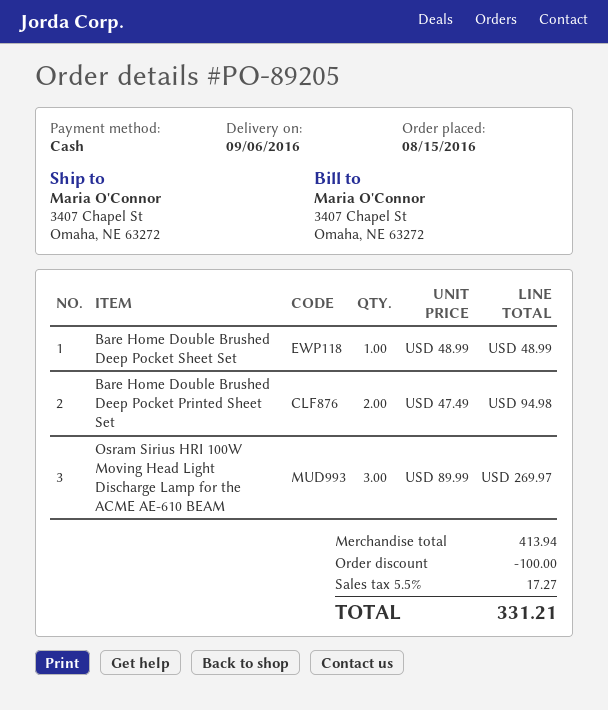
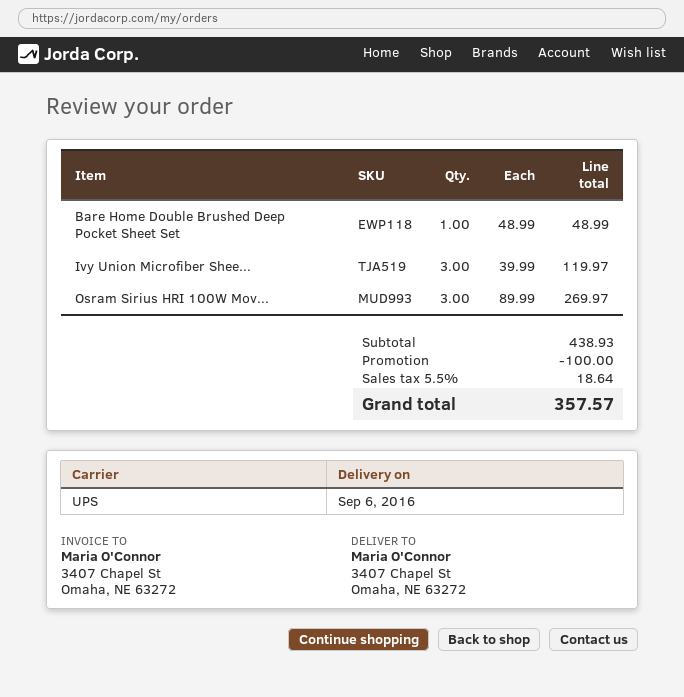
Bare Home Double Brushed Deep Pocket Printed Sheet Set: 2 x 47.49 = 94.98 -> none
Ivy Union Microfiber Shee...: none -> 3 x 39.99 = 119.97
subtotal: 413.94 -> 438.93
tax: 5.5% = 17.27 -> 5.5% = 18.64
total: 331.21 -> 357.57

